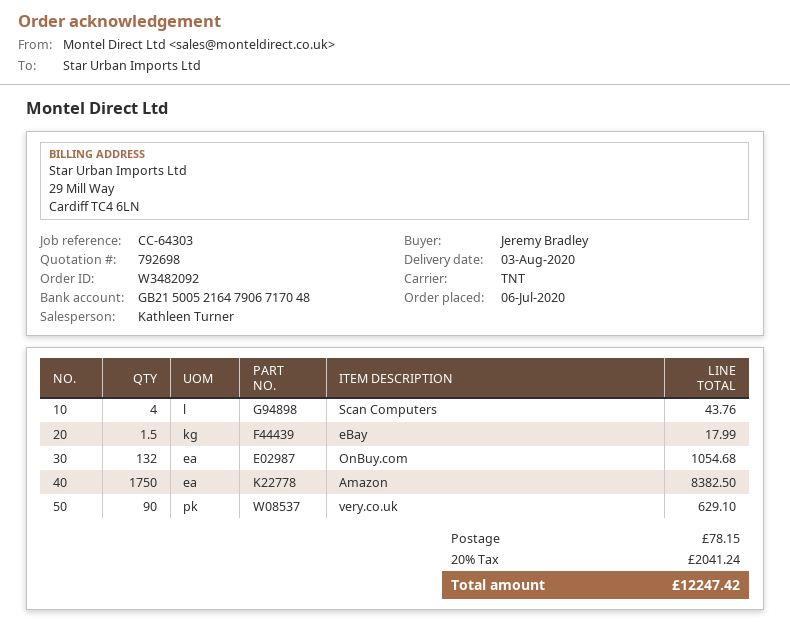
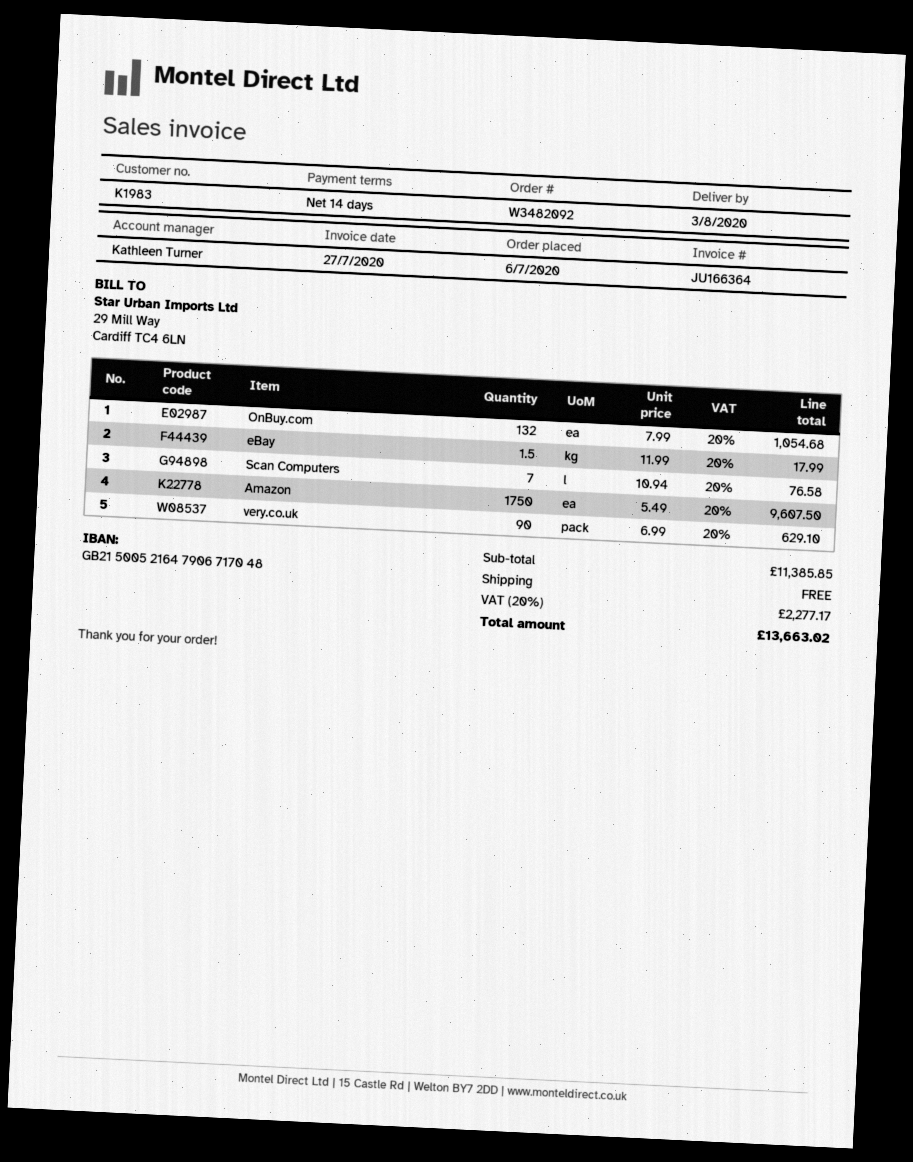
Scan Computers: 4 for 43.76 -> 7 for 76.58
Amazon: 1750 for 8382.50 -> 1750 for 9607.50
shipping: 78.15 -> 0.00
tax: 20% = 2041.24 -> 20% = 2277.17
total: 12247.42 -> 13663.02

